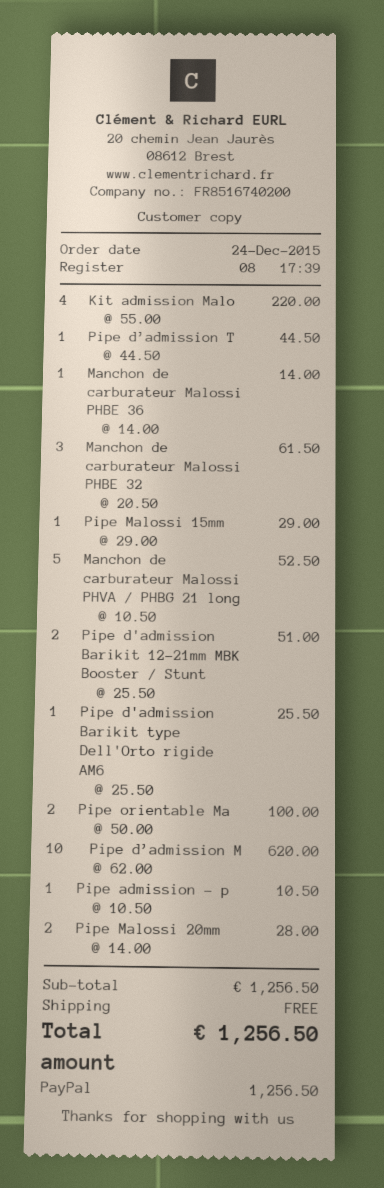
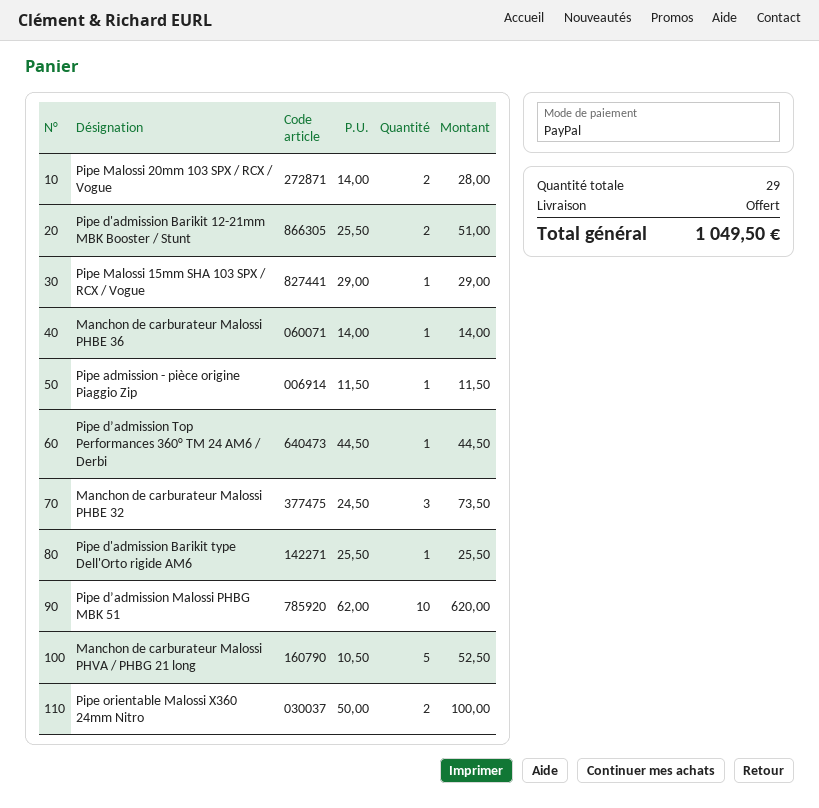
Kit admission Malo: 4 x 55.00 = 220.00 -> none
Manchon de carburateur Malossi PHBE 32: 3 x 20.50 = 61.50 -> 3 x 24.50 = 73.50
Pipe admission - p: 1 x 10.50 = 10.50 -> 1 x 11.50 = 11.50
total: 1256.50 -> 1049.50

